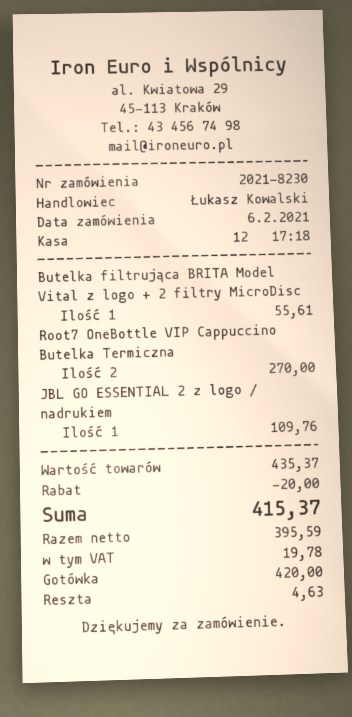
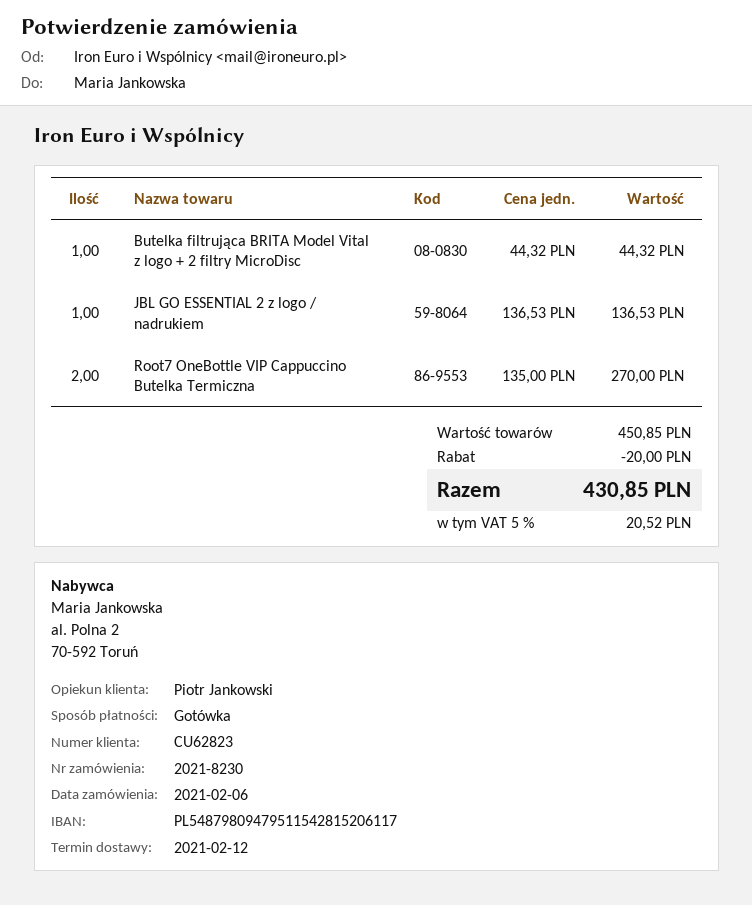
sales rep: Łukasz Kowalski -> Piotr Jankowski
Butelka filtrująca BRITA Model Vital z logo + 2 filtry MicroDisc: 1 for 55.61 -> 1 for 44.32
JBL GO ESSENTIAL 2 z logo / nadrukiem: 1 for 109.76 -> 1 for 136.53
subtotal: 435.37 -> 450.85
tax: 19.78 -> 20.52
total: 415.37 -> 430.85

